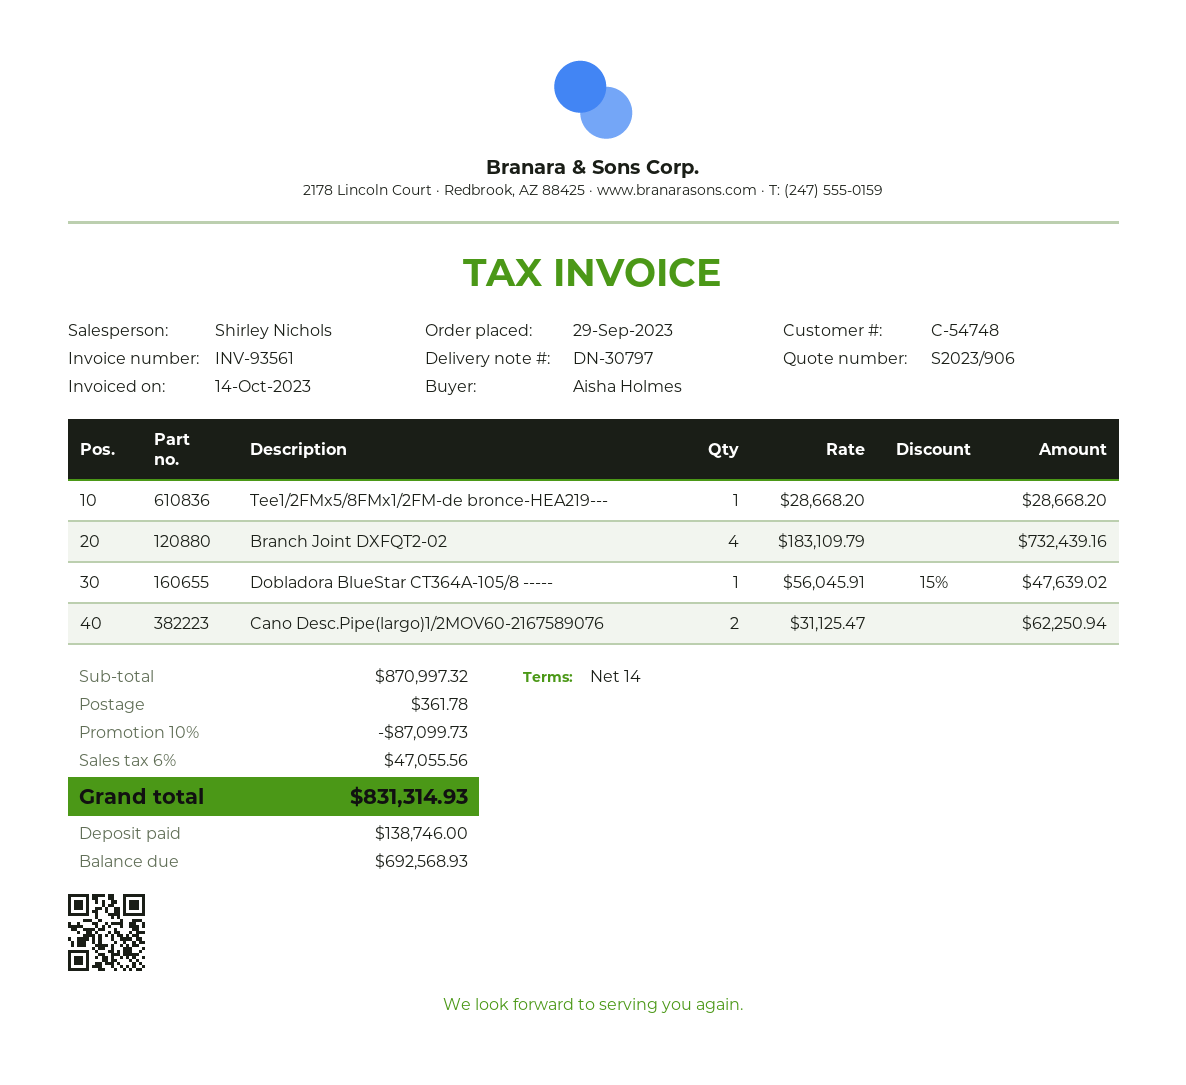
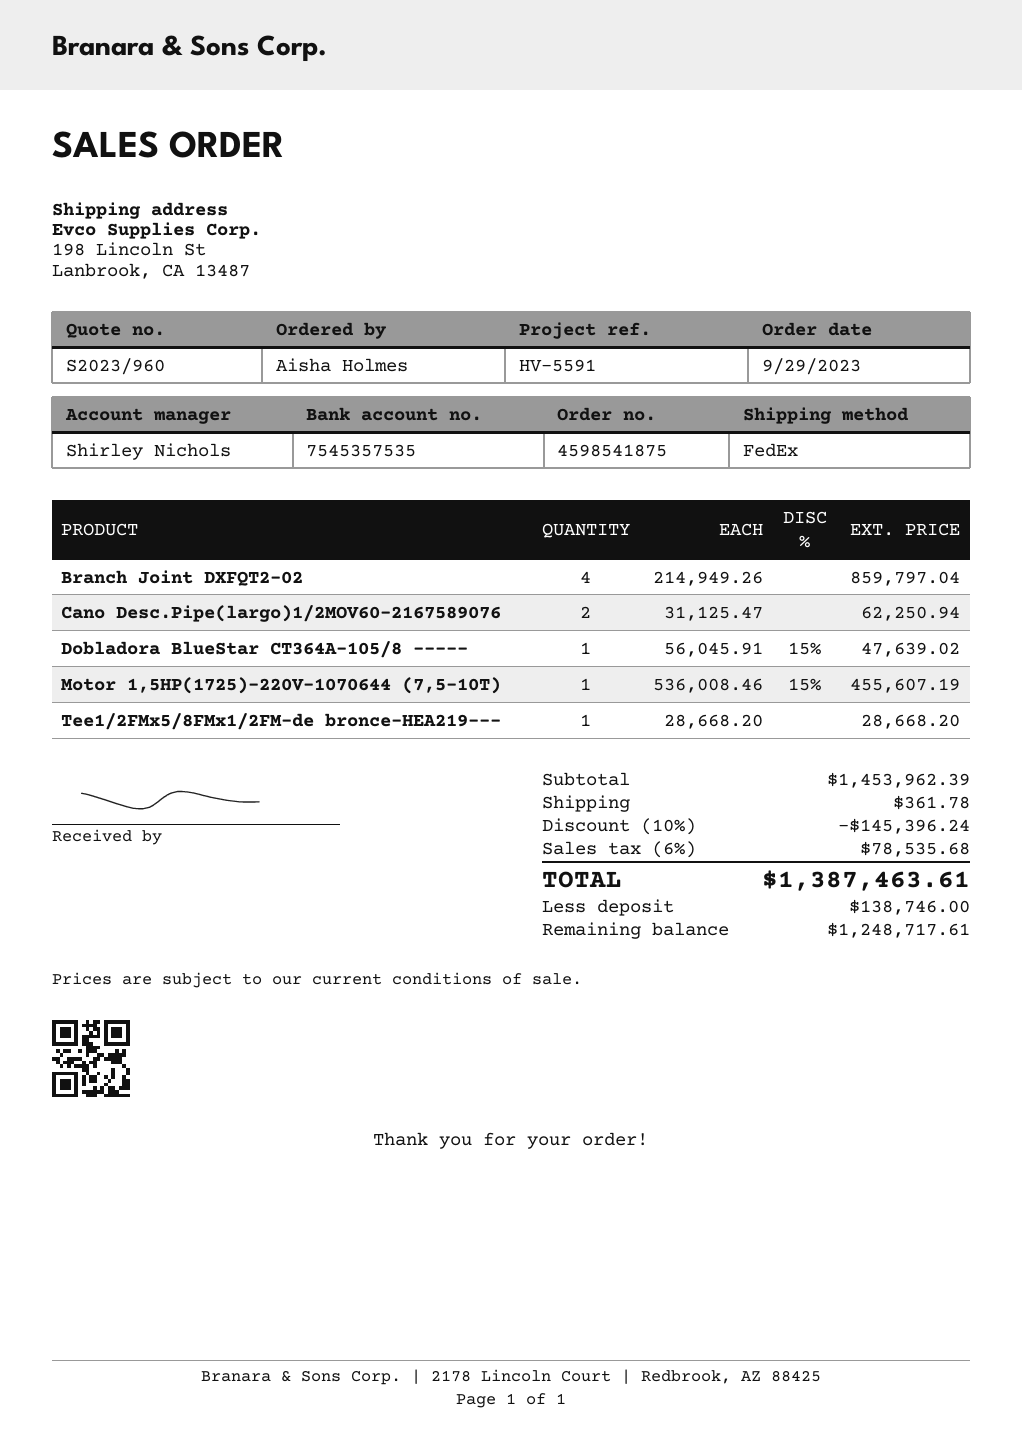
quote number: S2023/906 -> S2023/960
Branch Joint DXFQT2-02: 4 x 183109.79 = 732439.16 -> 4 x 214949.26 = 859797.04
Motor 1,5HP(1725)-220V-1070644 (7,5-10T): none -> 1 x 536008.46 - 15% = 455607.19
subtotal: 870997.32 -> 1453962.39
discount: 10% = 87099.73 -> 10% = 145396.24
tax: 6% = 47055.56 -> 6% = 78535.68
total: 831314.93 -> 1387463.61
balance: 692568.93 -> 1248717.61

